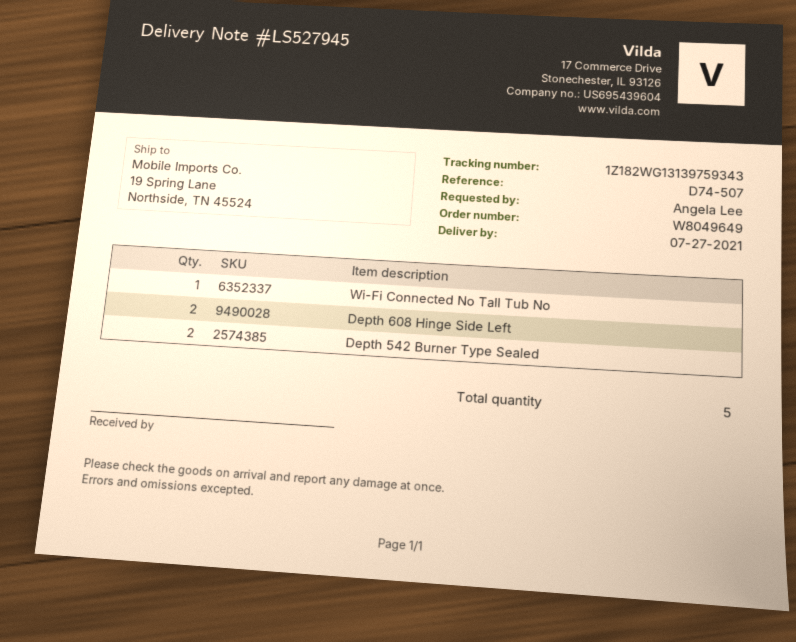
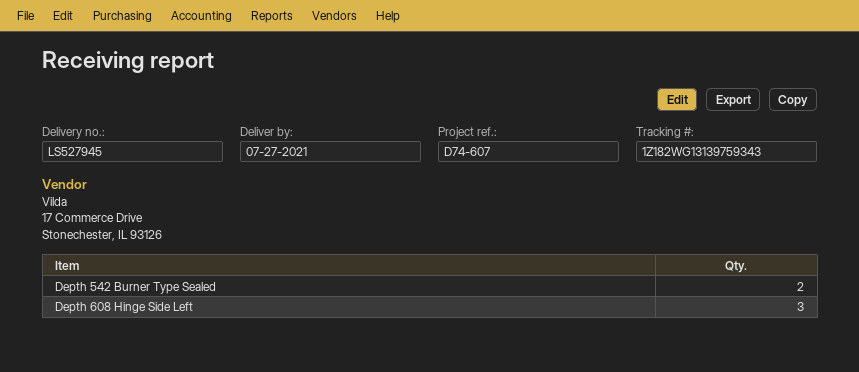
reference: D74-507 -> D74-607
Wi-Fi Connected No Tall Tub No: 1 -> none
Depth 608 Hinge Side Left: 2 -> 3

